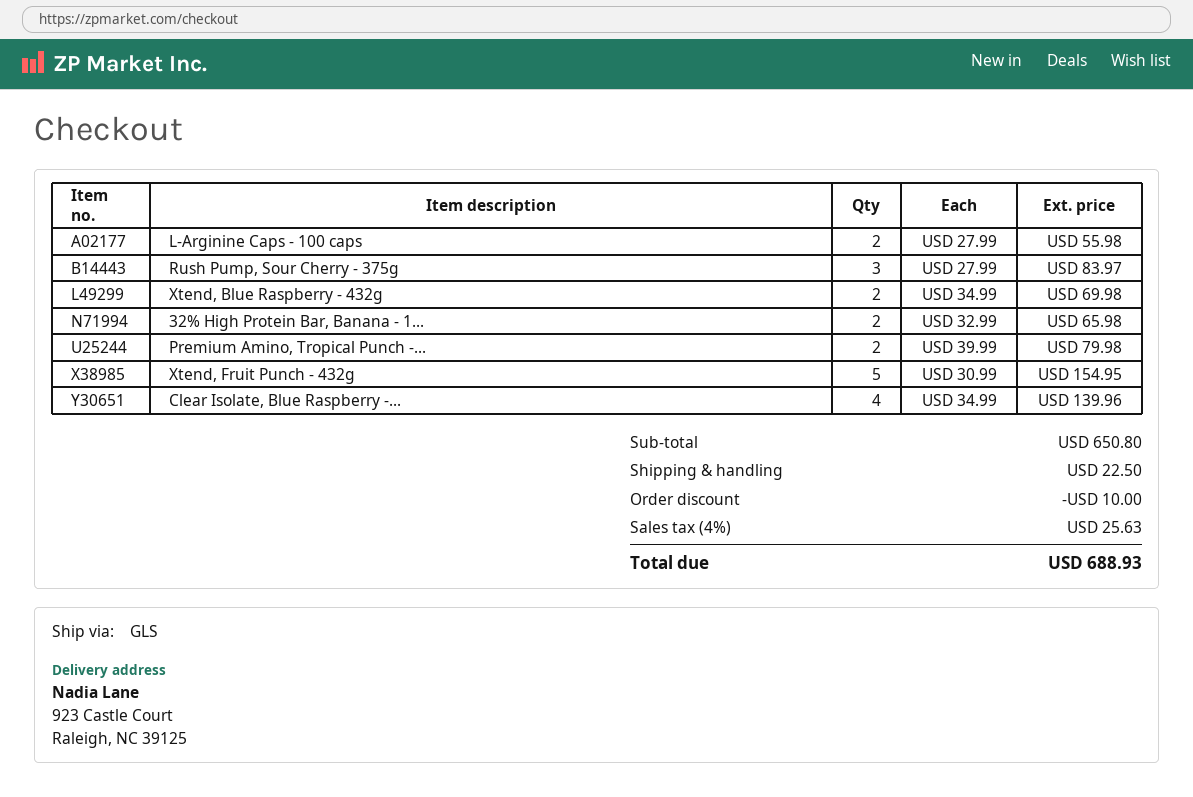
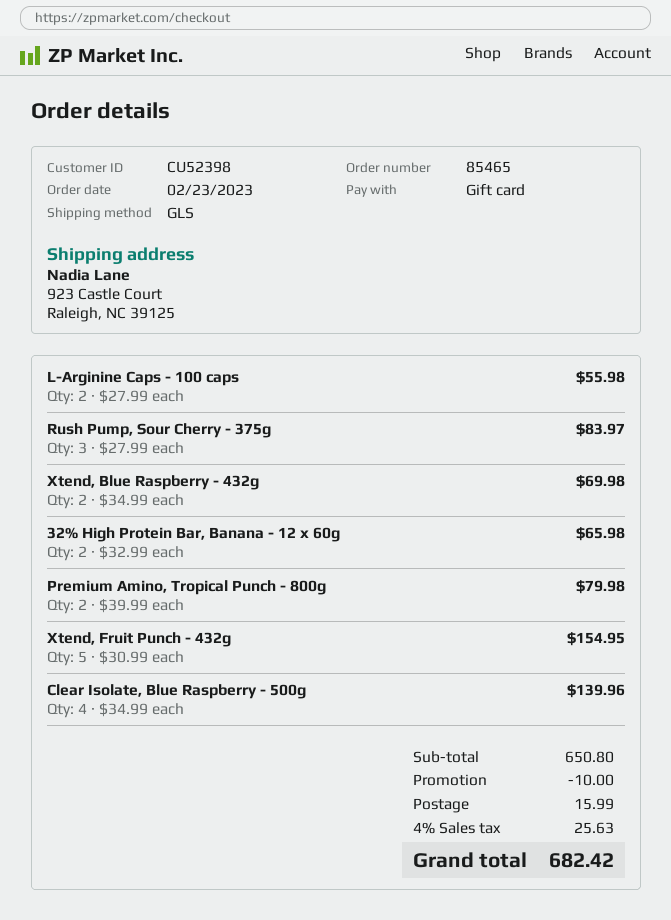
shipping: 22.50 -> 15.99
total: 688.93 -> 682.42

